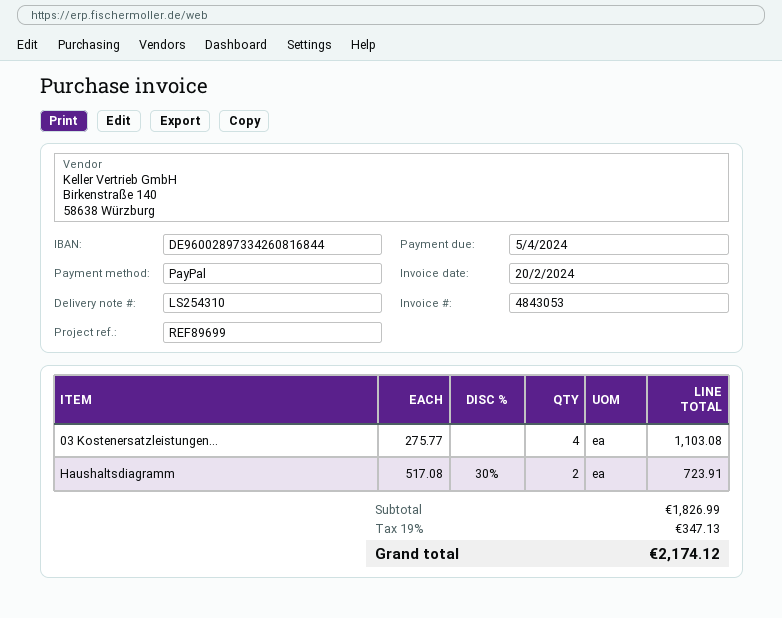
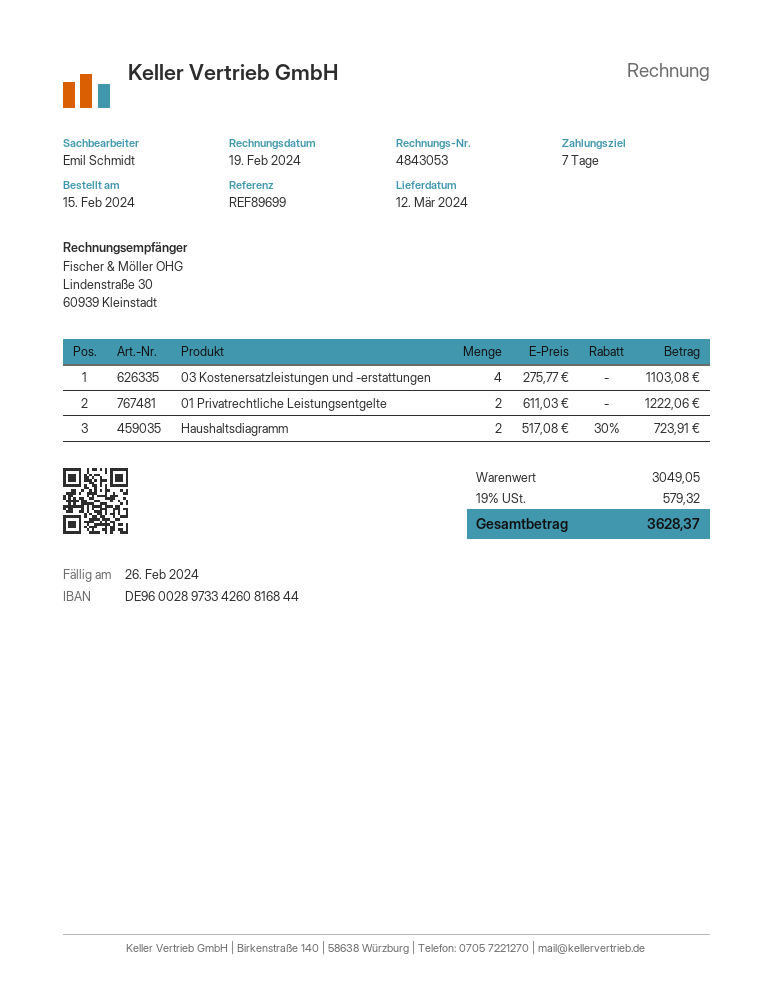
invoice date: 2024-02-20 -> 2024-02-19
due date: 2024-04-05 -> 2024-02-26
01 Privatrechtliche Leistungsentgelte: none -> 2 x 611.03 = 1222.06
subtotal: 1826.99 -> 3049.05
tax: 19% = 347.13 -> 19% = 579.32
total: 2174.12 -> 3628.37

